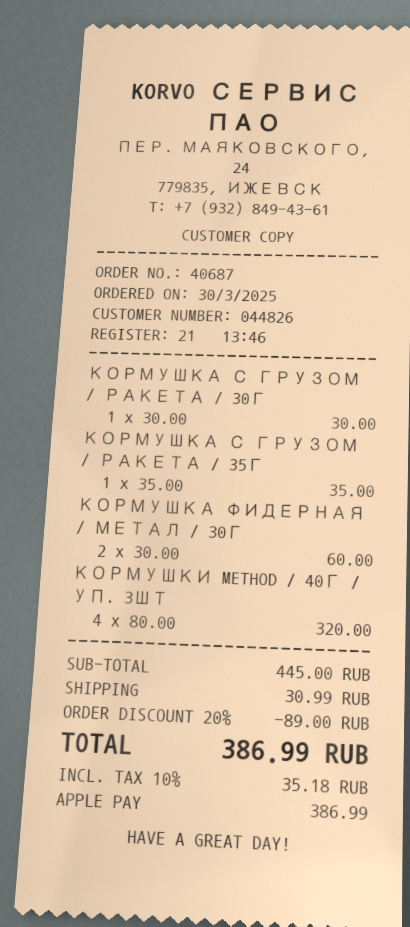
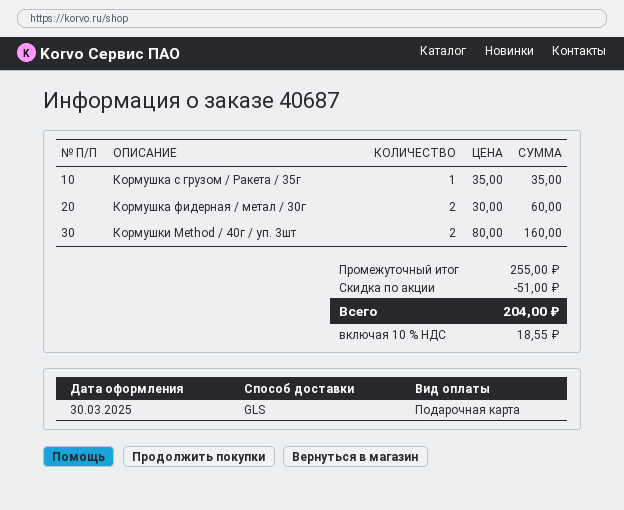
payment method: Apple Pay -> gift card
КОРМУШКА С ГРУЗОМ / РАКЕТА / 30Г: 1 x 30.00 = 30.00 -> none
КОРМУШКИ METHOD / 40Г / УП. 3ШТ: 4 x 80.00 = 320.00 -> 2 x 80.00 = 160.00
subtotal: 445.00 -> 255.00
discount: 89.00 -> 51.00
shipping: 30.99 -> none
tax: 10% = 35.18 -> 10% = 18.55
total: 386.99 -> 204.00

